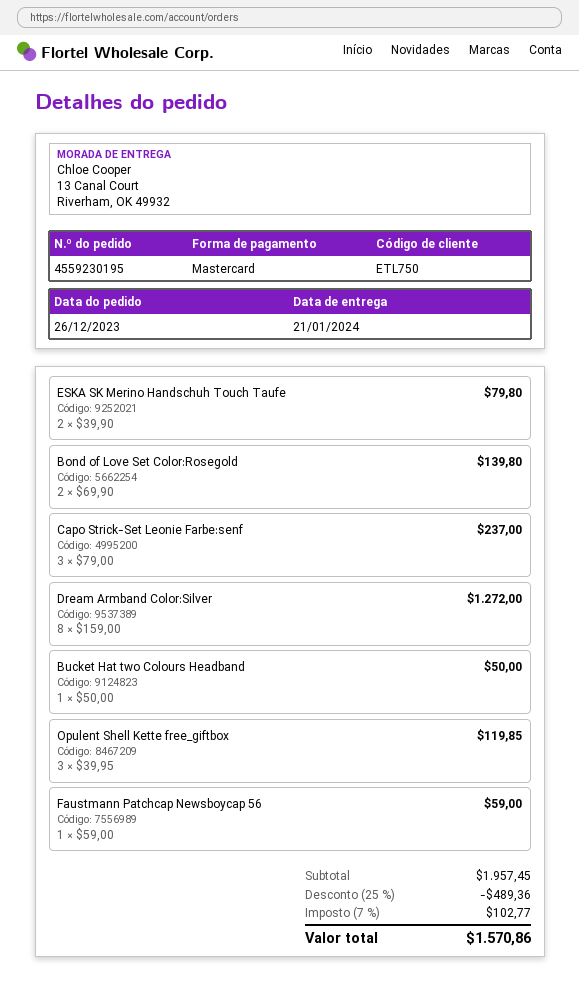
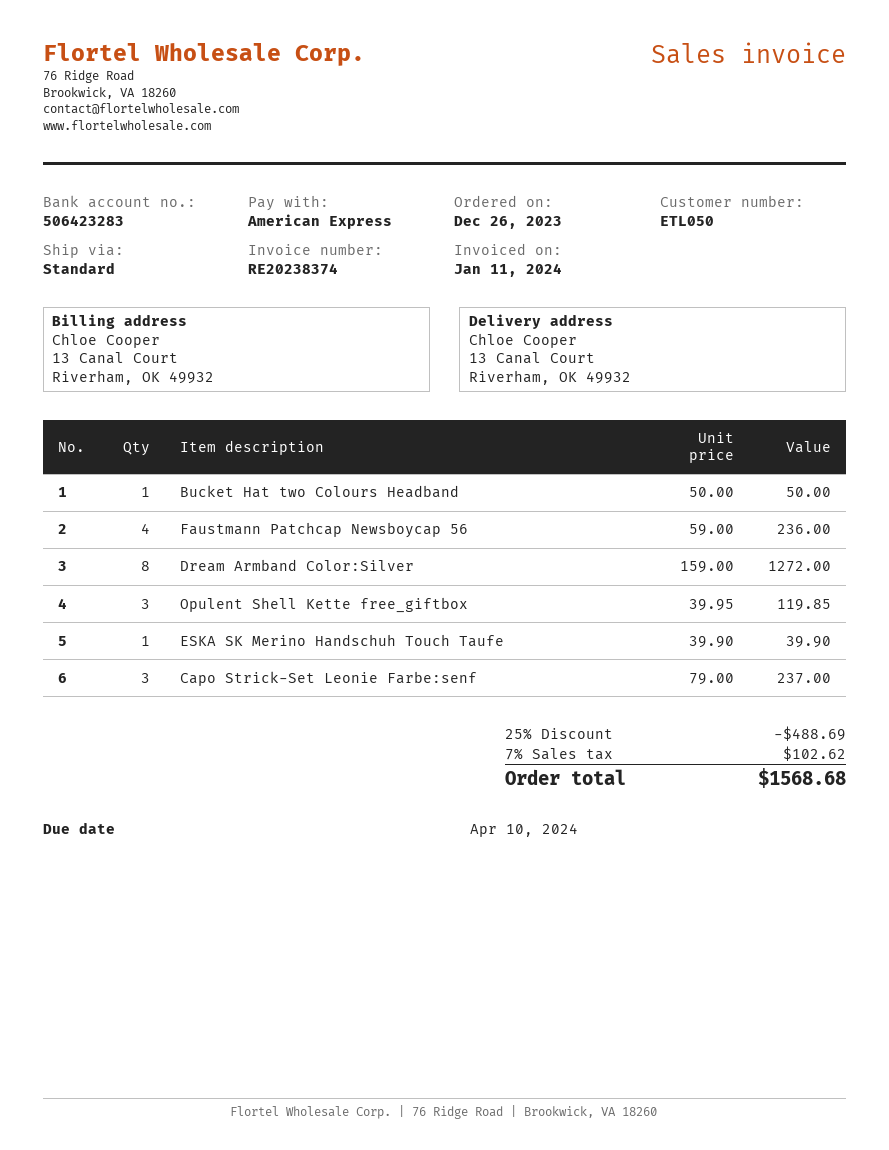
customer number: ETL750 -> ETL050
payment method: Mastercard -> American Express
ESKA SK Merino Handschuh Touch Taufe: 2 x 39.90 = 79.80 -> 1 x 39.90 = 39.90
Bond of Love Set Color:Rosegold: 2 x 69.90 = 139.80 -> none
Faustmann Patchcap Newsboycap 56: 1 x 59.00 = 59.00 -> 4 x 59.00 = 236.00
discount: 25% = 489.36 -> 25% = 488.69
tax: 7% = 102.77 -> 7% = 102.62
total: 1570.86 -> 1568.68

